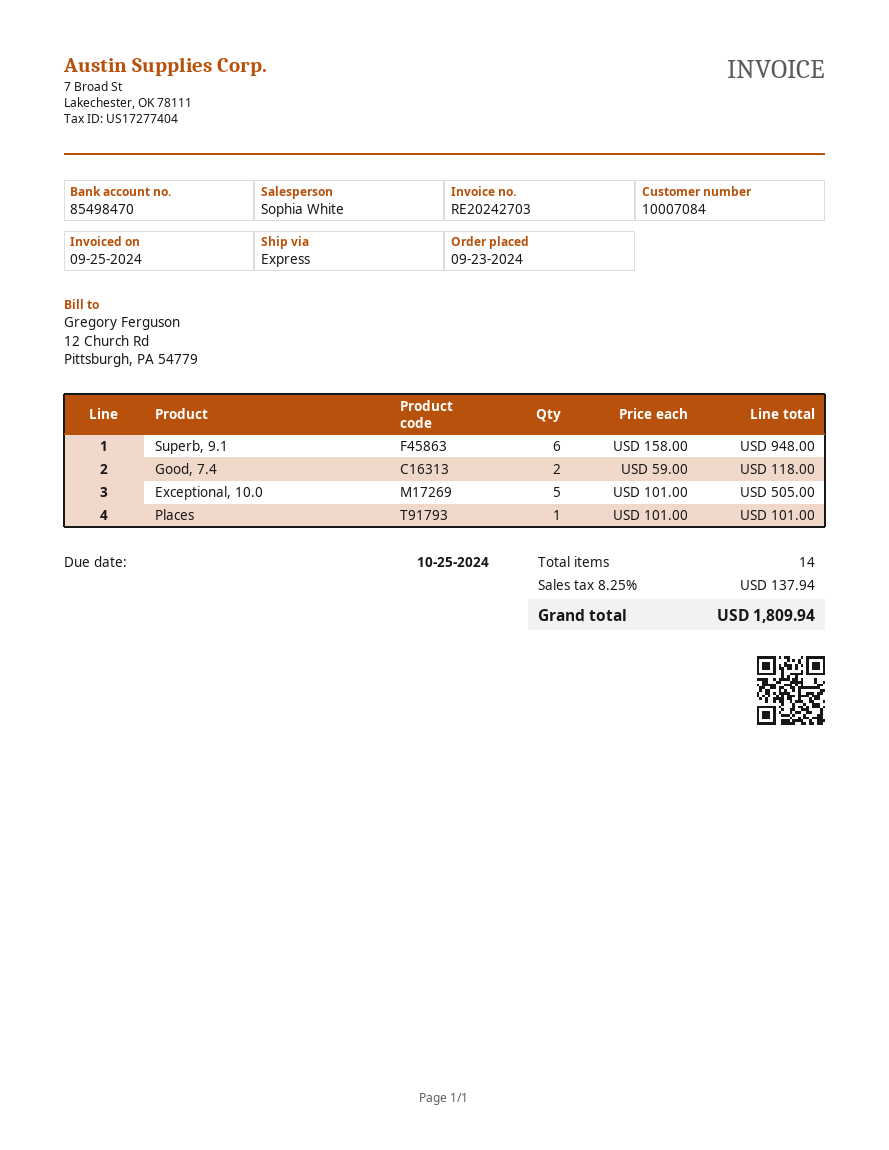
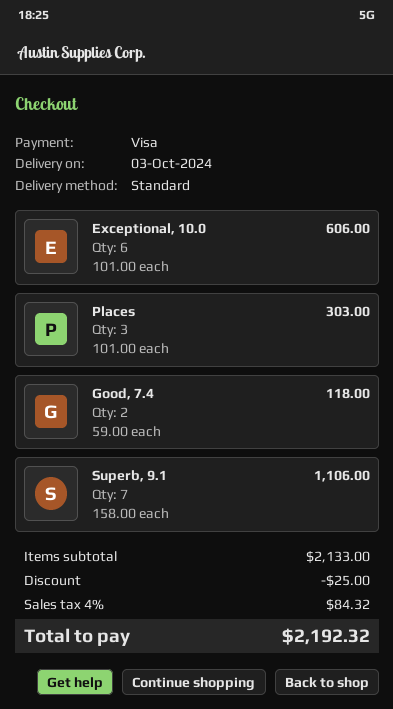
shipping method: express -> standard
Superb, 9.1: 6 x 158.00 = 948.00 -> 7 x 158.00 = 1106.00
Exceptional, 10.0: 5 x 101.00 = 505.00 -> 6 x 101.00 = 606.00
Places: 1 x 101.00 = 101.00 -> 3 x 101.00 = 303.00
discount: none -> 25.00
tax: 8.25% = 137.94 -> 4% = 84.32
total: 1809.94 -> 2192.32

